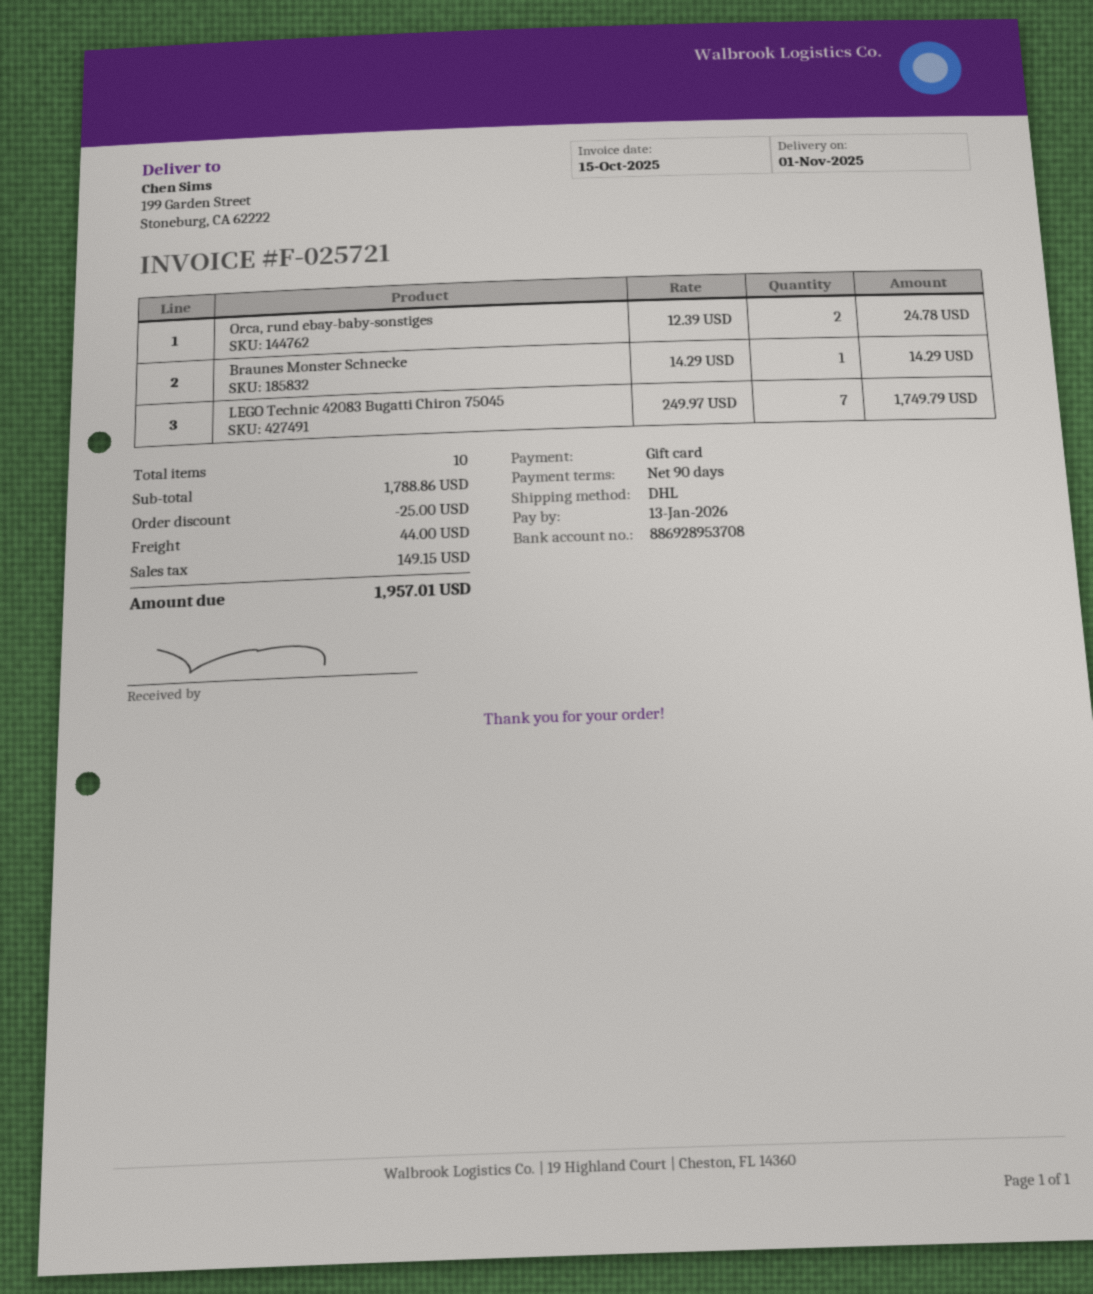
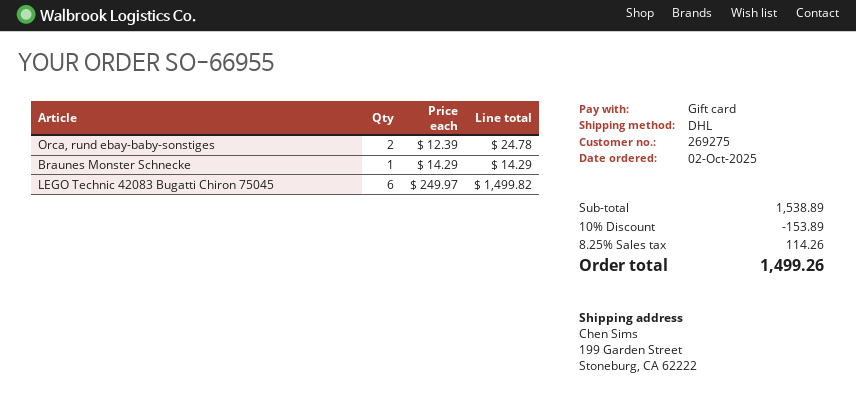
LEGO Technic 42083 Bugatti Chiron 75045: 7 x 249.97 = 1749.79 -> 6 x 249.97 = 1499.82
subtotal: 1788.86 -> 1538.89
discount: 25.00 -> 153.89
shipping: 44.00 -> none
tax: 149.15 -> 114.26
total: 1957.01 -> 1499.26

